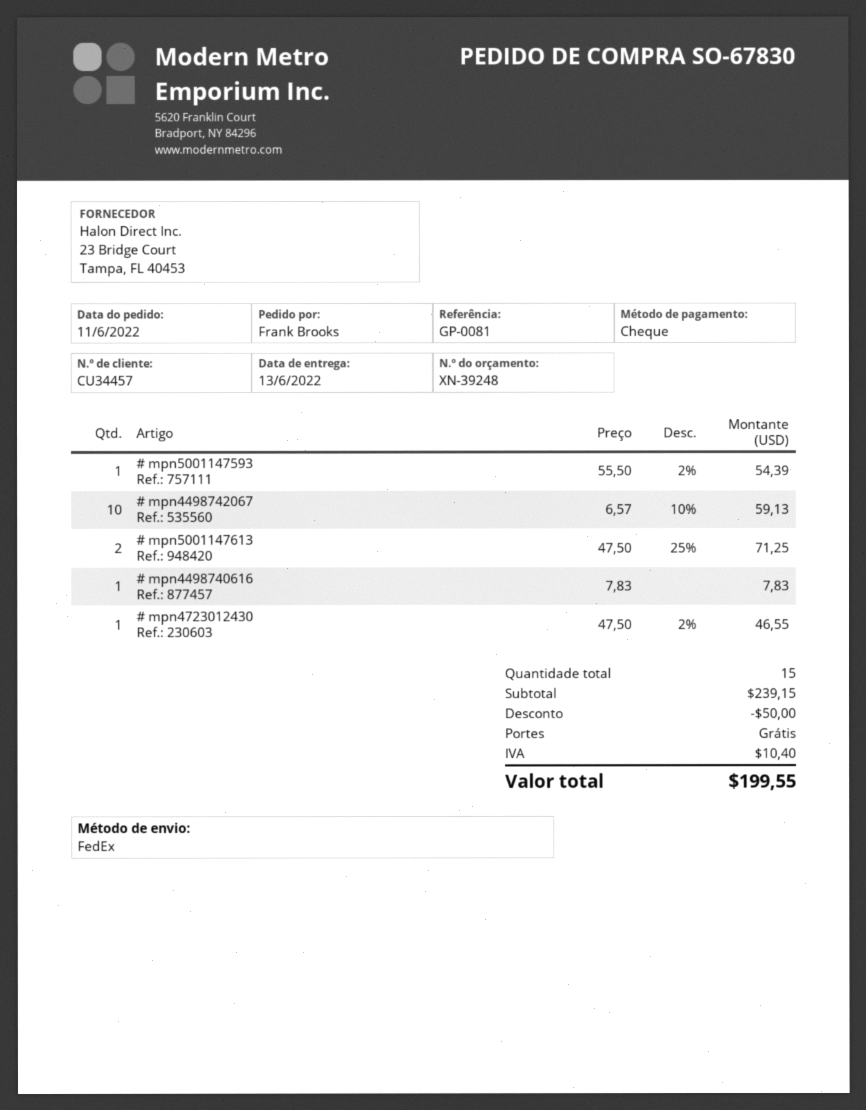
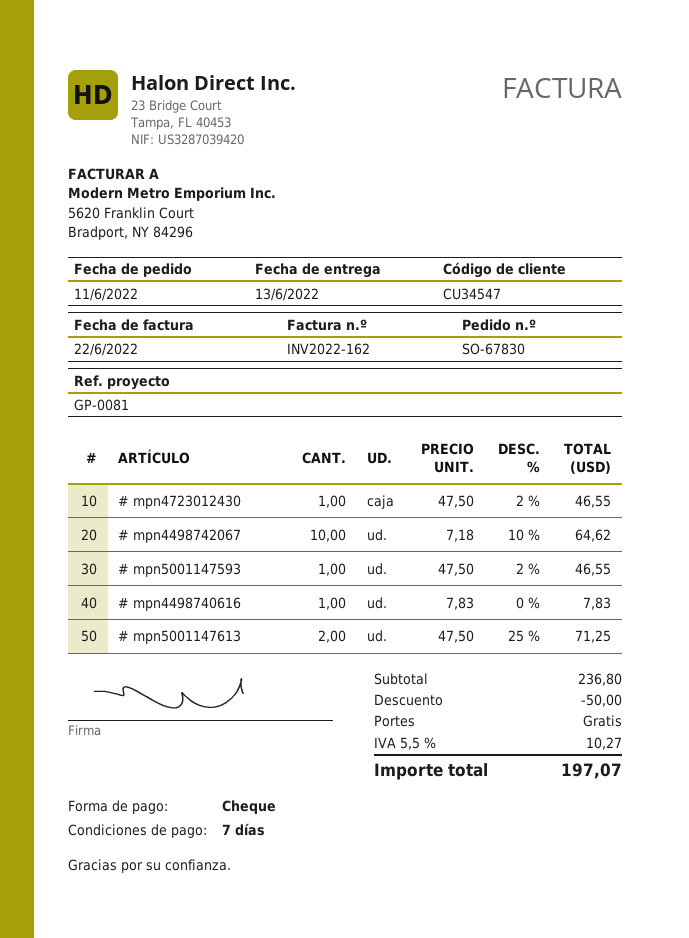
customer number: CU34457 -> CU34547
# mpn5001147593: 1 x 55.50 - 2% = 54.39 -> 1 x 47.50 - 2% = 46.55
# mpn4498742067: 10 x 6.57 - 10% = 59.13 -> 10 x 7.18 - 10% = 64.62
subtotal: 239.15 -> 236.80
tax: 10.40 -> 10.27
total: 199.55 -> 197.07

